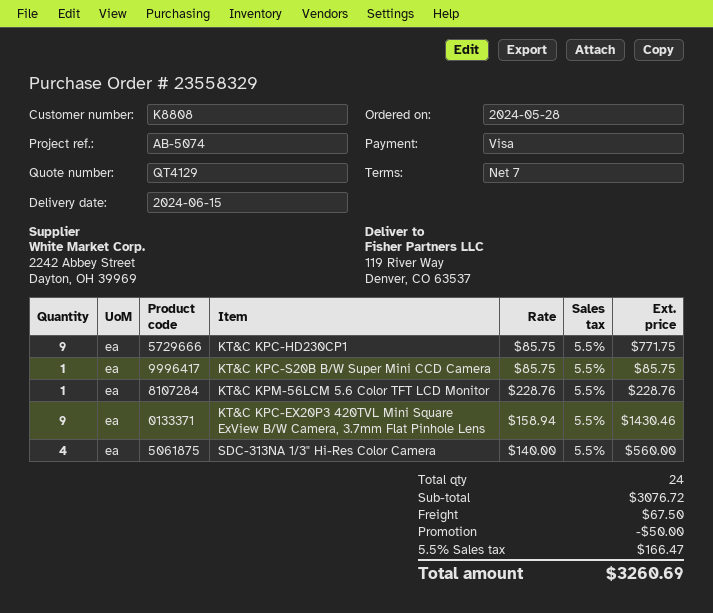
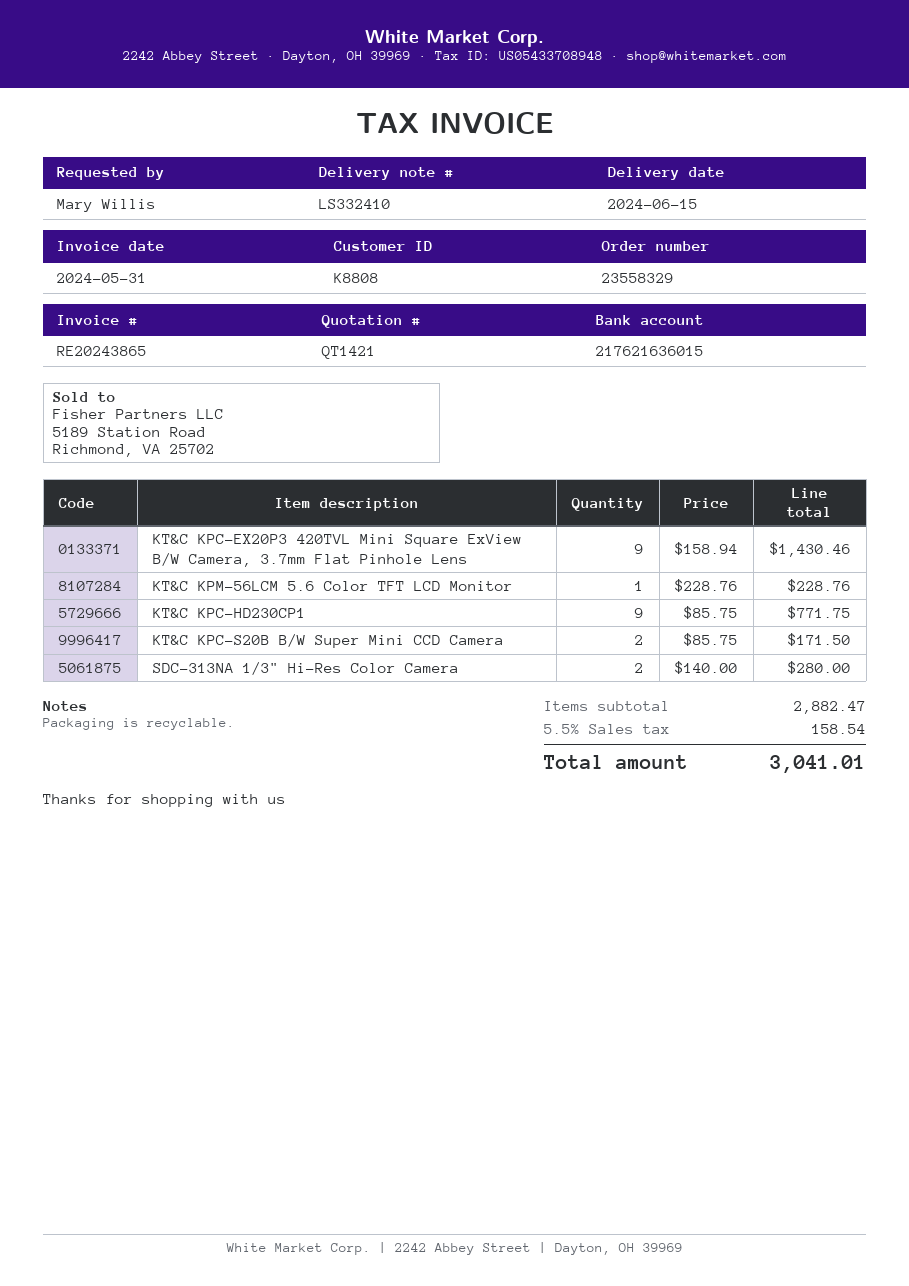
quote number: QT4129 -> QT1421
KT&C KPC-S20B B/W Super Mini CCD Camera: 1 x 85.75 = 85.75 -> 2 x 85.75 = 171.50
SDC-313NA 1/3" Hi-Res Color Camera: 4 x 140.00 = 560.00 -> 2 x 140.00 = 280.00
subtotal: 3076.72 -> 2882.47
discount: 50.00 -> none
shipping: 67.50 -> none
tax: 5.5% = 166.47 -> 5.5% = 158.54
total: 3260.69 -> 3041.01

